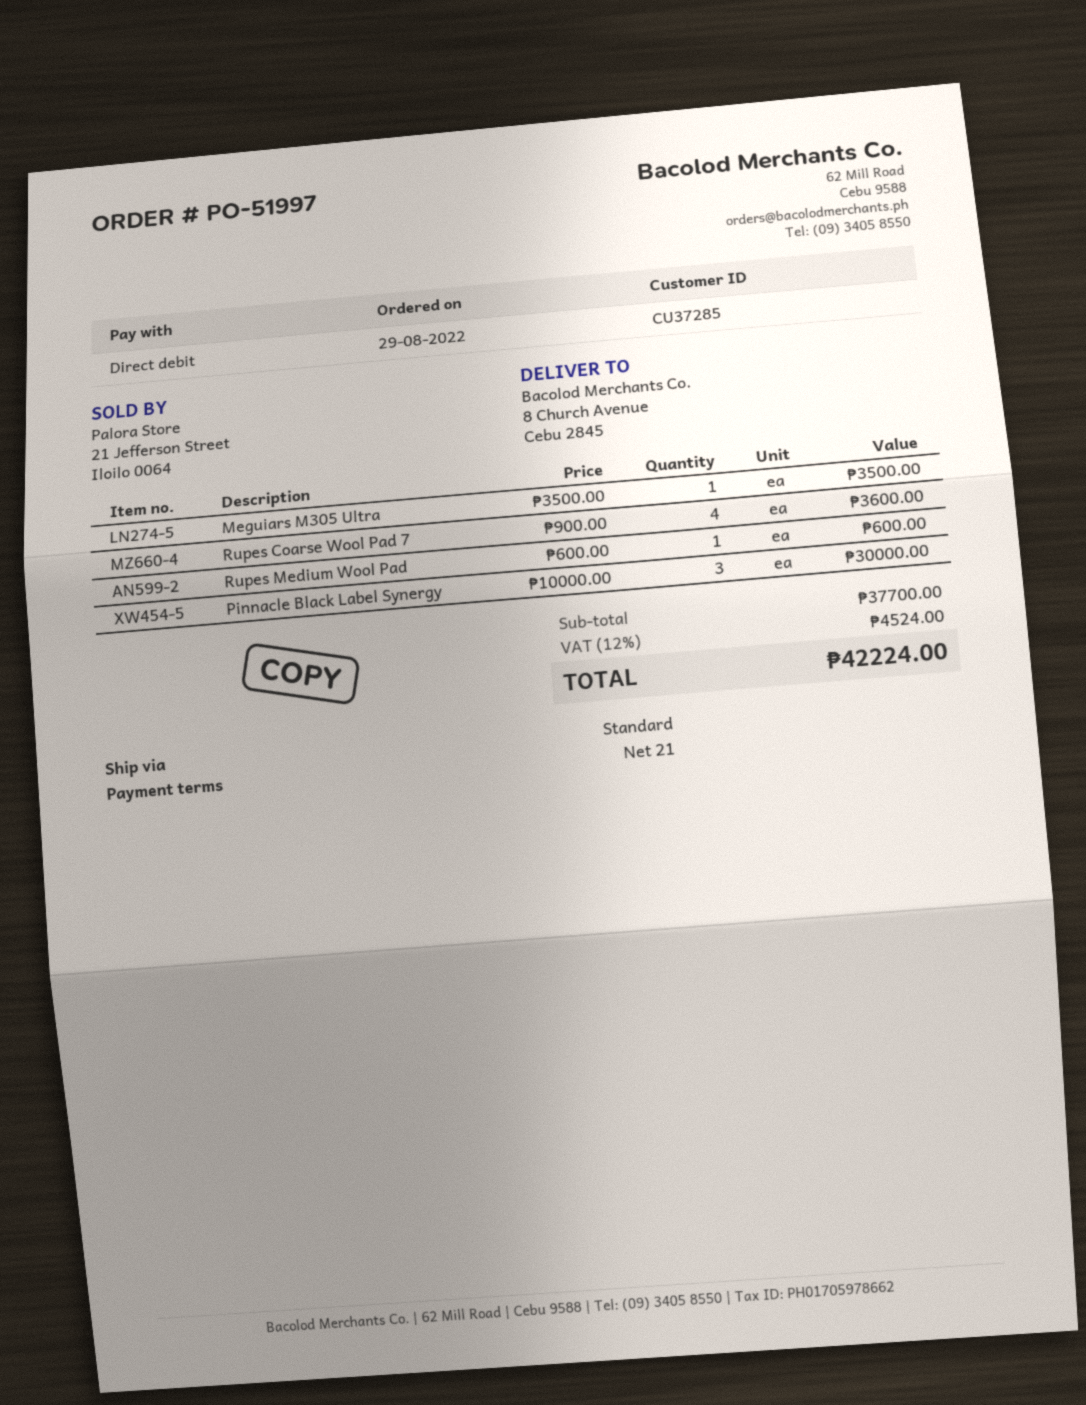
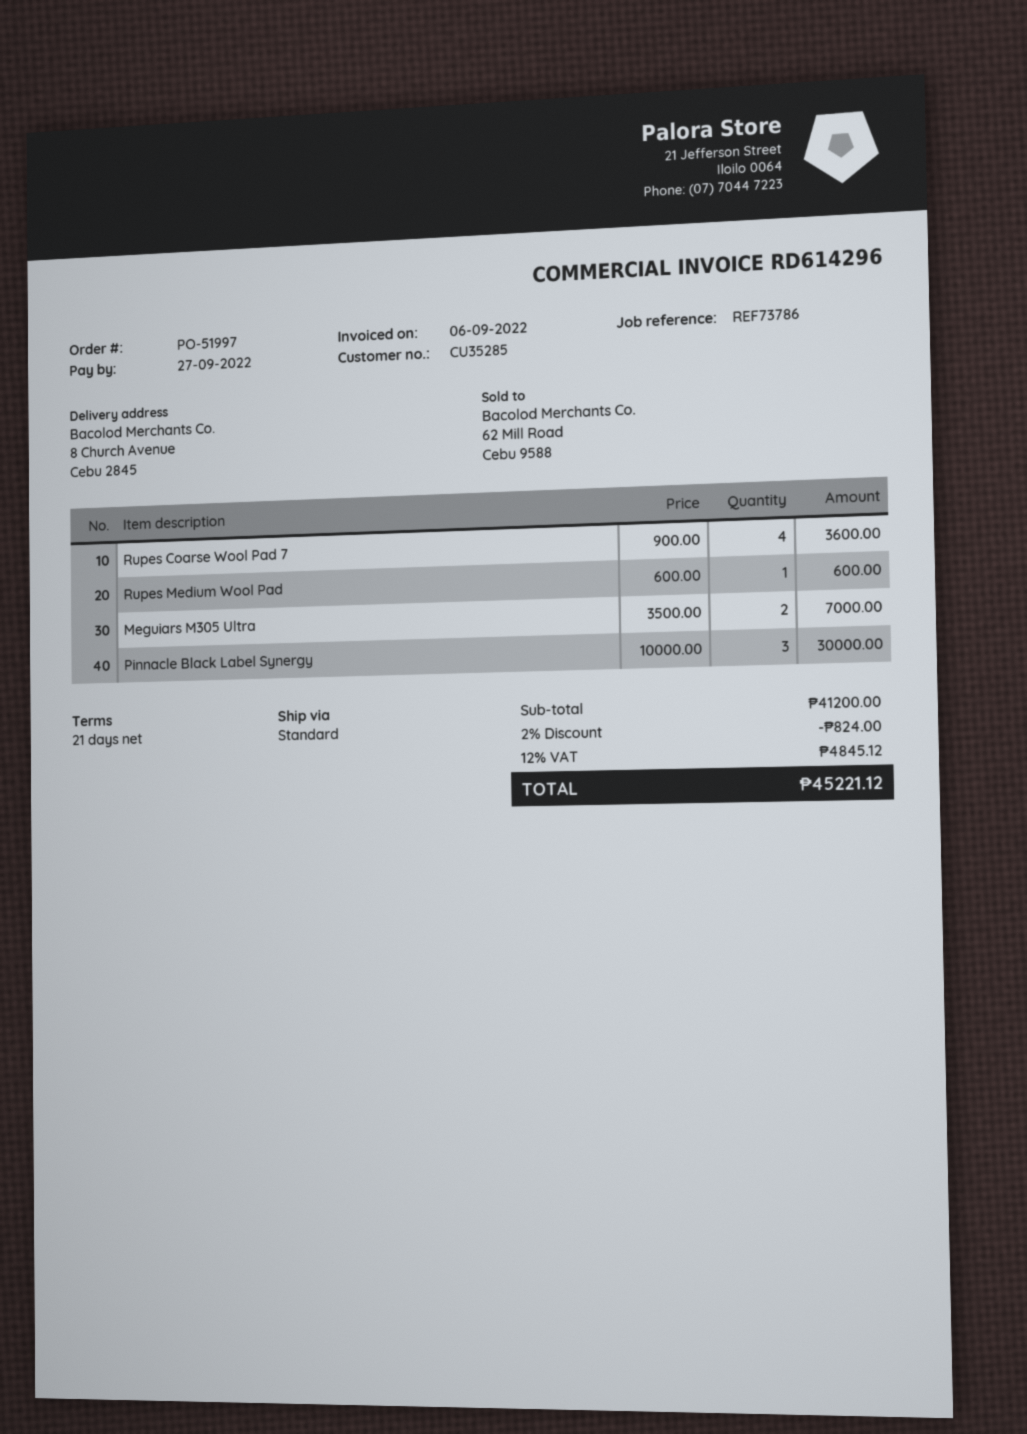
customer number: CU37285 -> CU35285
Meguiars M305 Ultra: 1 x 3500.00 = 3500.00 -> 2 x 3500.00 = 7000.00
subtotal: 37700.00 -> 41200.00
discount: none -> 2% = 824.00
tax: 12% = 4524.00 -> 12% = 4845.12
total: 42224.00 -> 45221.12

